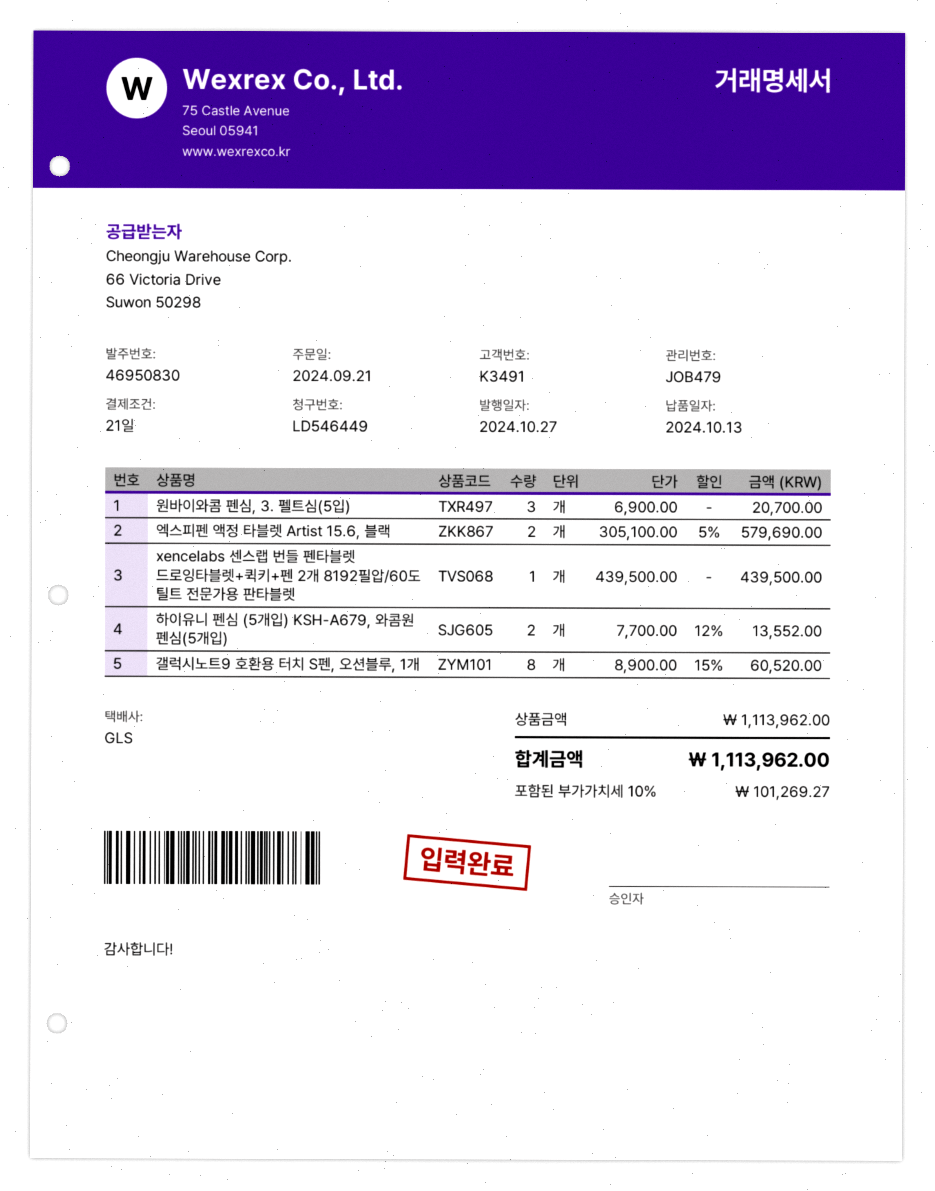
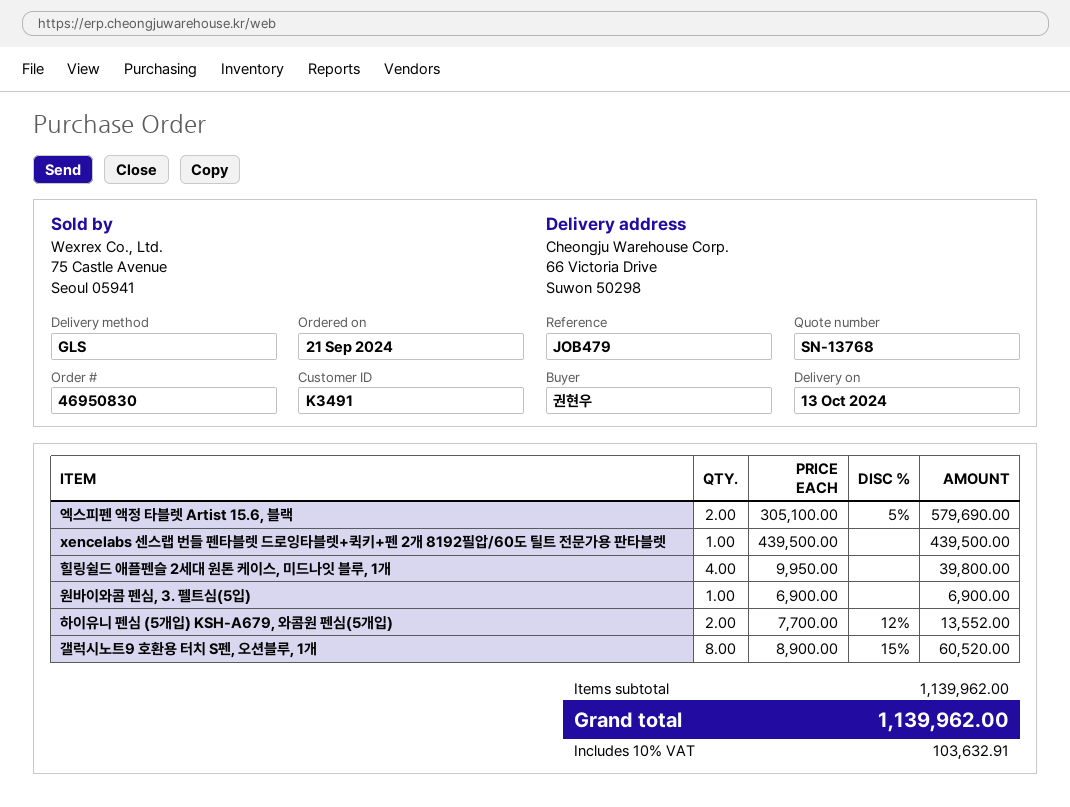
원바이와콤 펜심, 3. 펠트심(5입): 3 x 6900.00 = 20700.00 -> 1 x 6900.00 = 6900.00
힐링쉴드 애플펜슬 2세대 원톤 케이스, 미드나잇 블루, 1개: none -> 4 x 9950.00 = 39800.00
subtotal: 1113962.00 -> 1139962.00
tax: 10% = 101269.27 -> 10% = 103632.91
total: 1113962.00 -> 1139962.00

